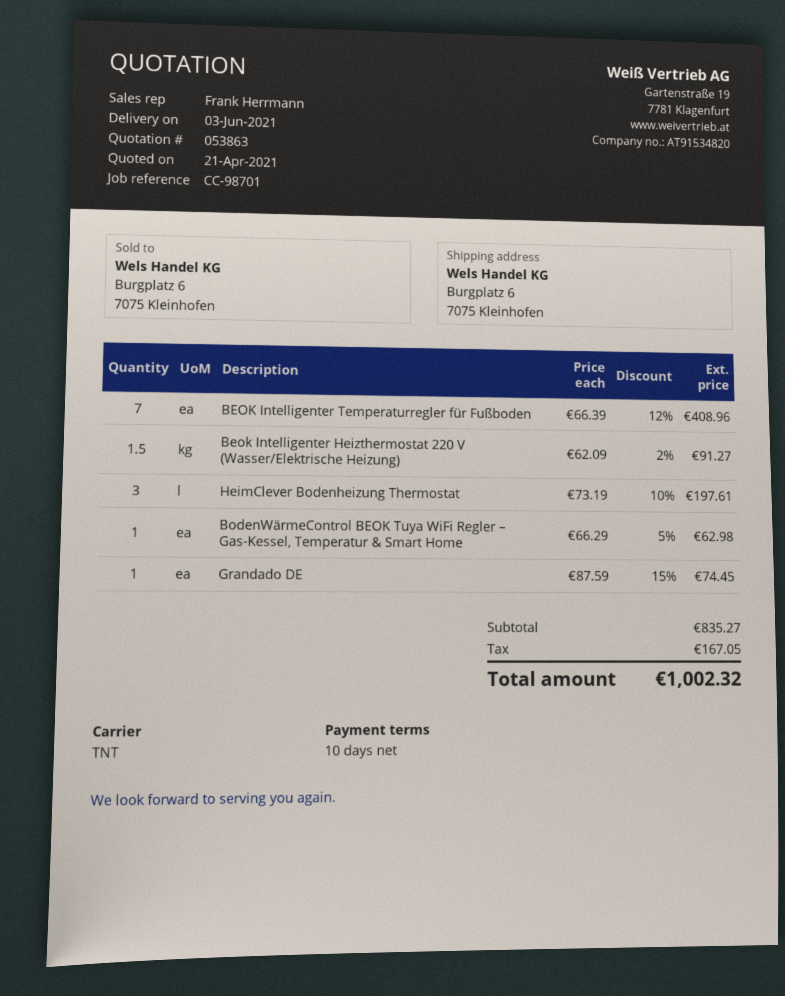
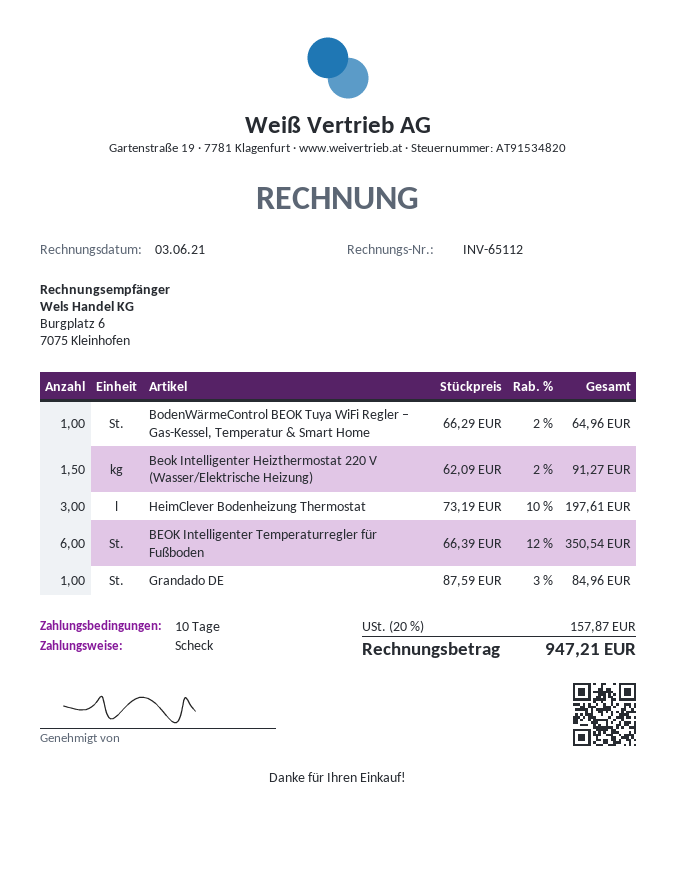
BEOK Intelligenter Temperaturregler für Fußboden: 7 x 66.39 - 12% = 408.96 -> 6 x 66.39 - 12% = 350.54
BodenWärmeControl BEOK Tuya WiFi Regler – Gas-Kessel, Temperatur & Smart Home: 1 x 66.29 - 5% = 62.98 -> 1 x 66.29 - 2% = 64.96
Grandado DE: 1 x 87.59 - 15% = 74.45 -> 1 x 87.59 - 3% = 84.96
tax: 167.05 -> 157.87
total: 1002.32 -> 947.21

